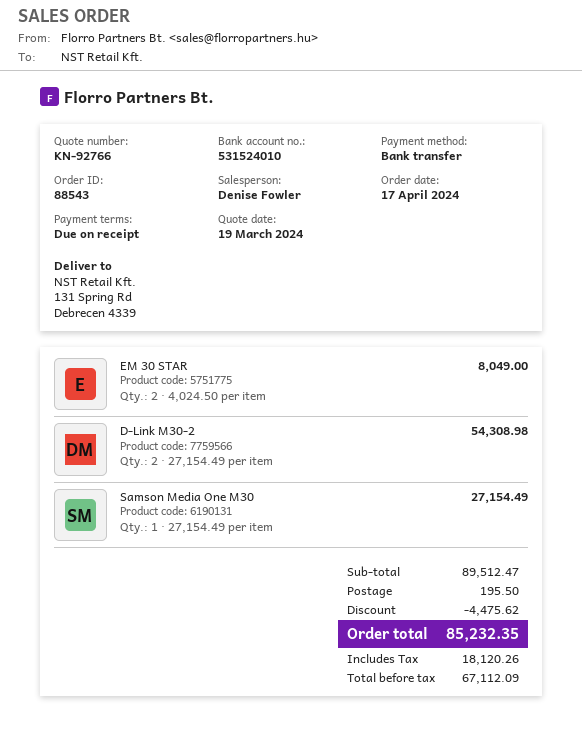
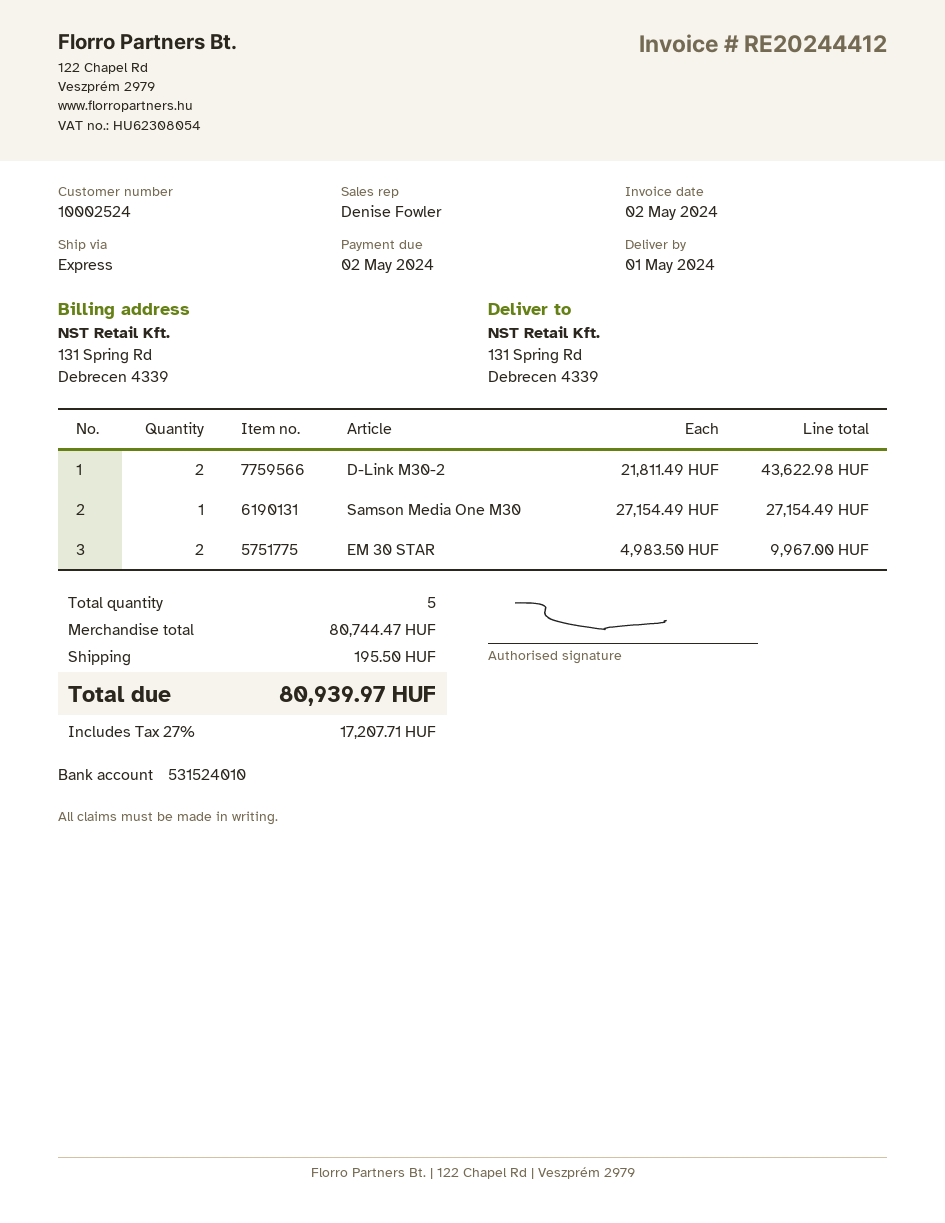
EM 30 STAR: 2 x 4024.50 = 8049.00 -> 2 x 4983.50 = 9967.00
D-Link M30-2: 2 x 27154.49 = 54308.98 -> 2 x 21811.49 = 43622.98
subtotal: 89512.47 -> 80744.47
discount: 4475.62 -> none
tax: 18120.26 -> 17207.71
total: 85232.35 -> 80939.97

